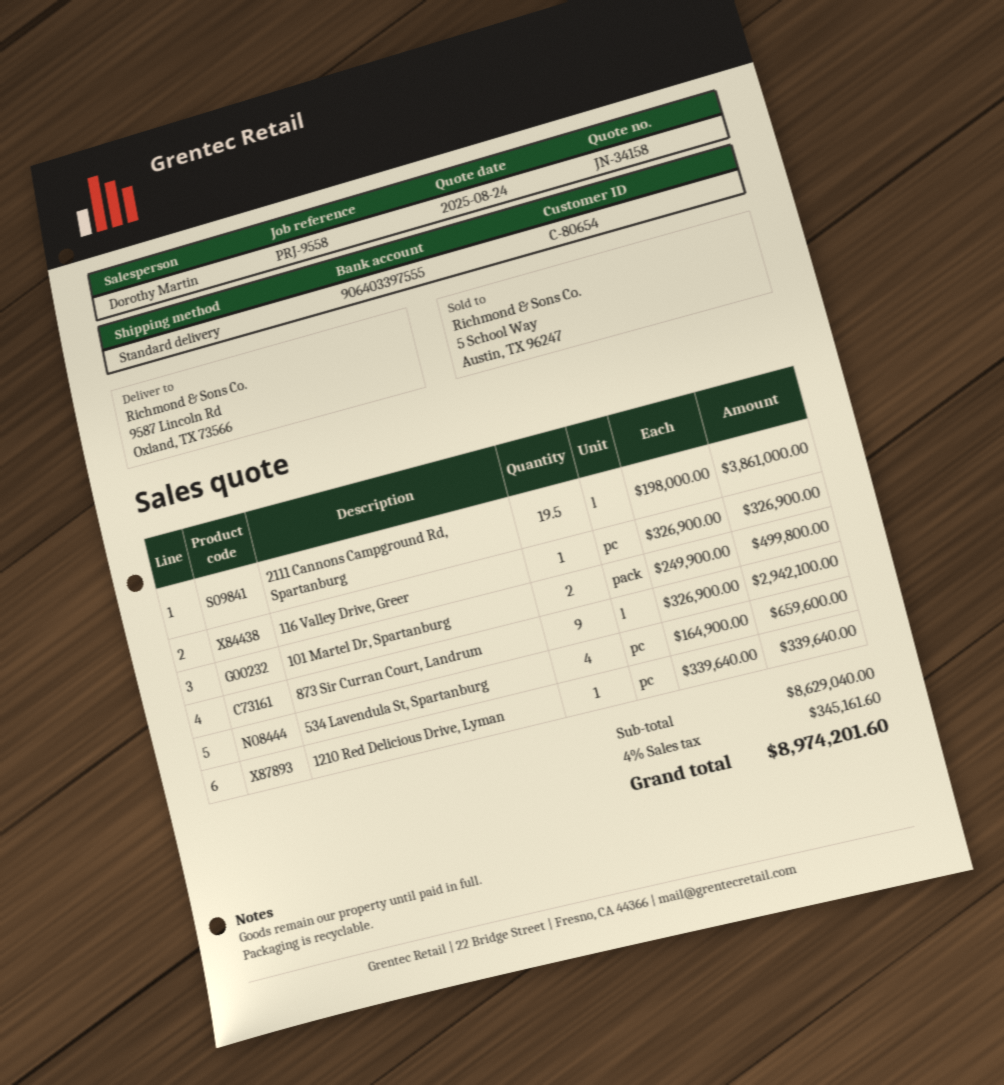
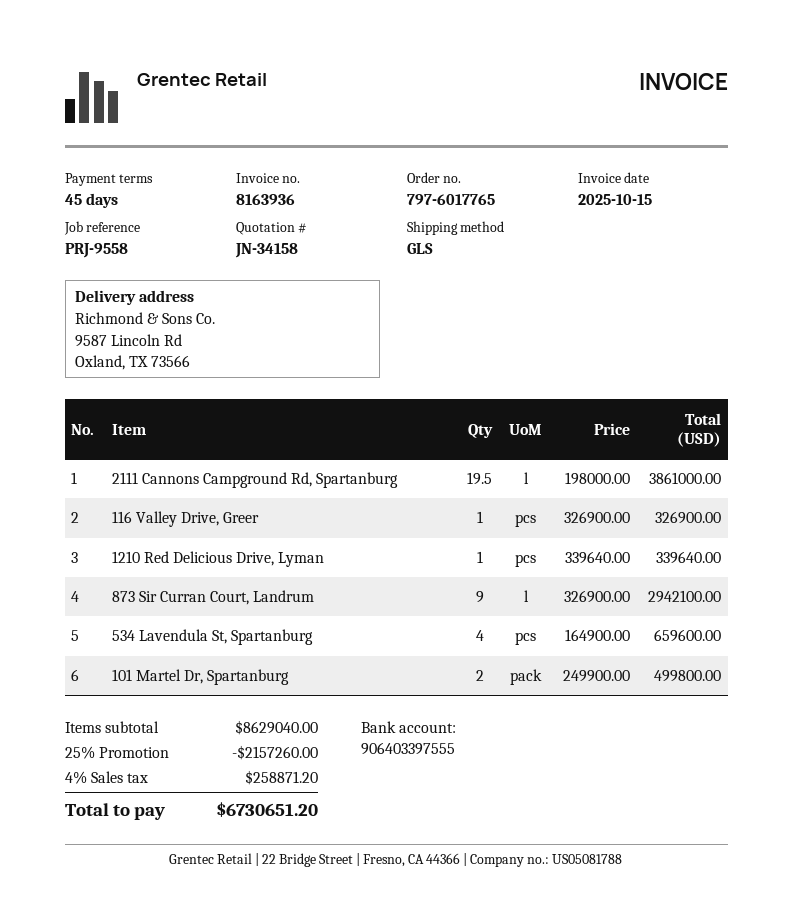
shipping method: standard -> GLS
discount: none -> 25% = 2157260.00
tax: 4% = 345161.60 -> 4% = 258871.20
total: 8974201.60 -> 6730651.20

